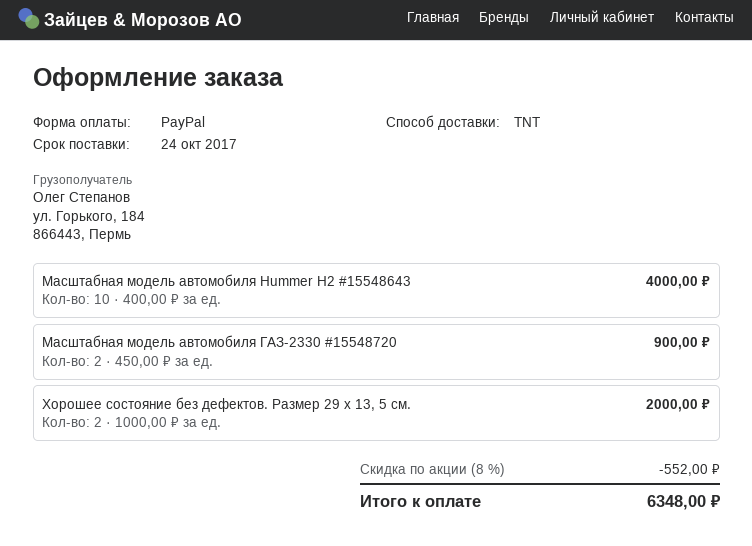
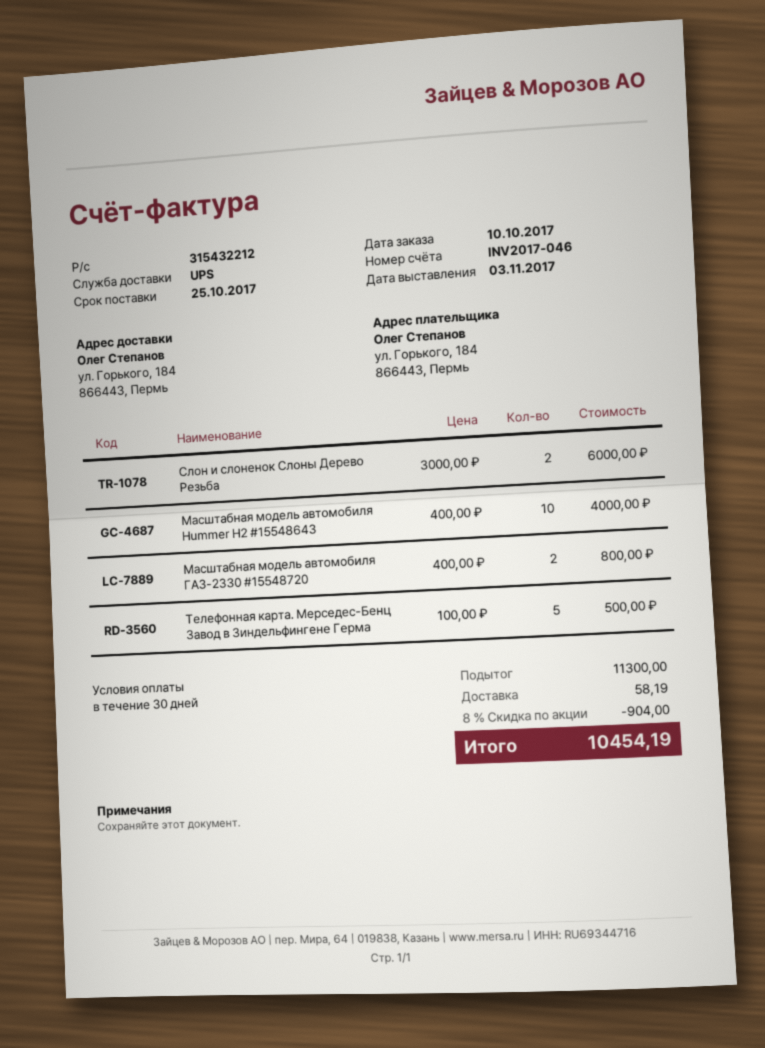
delivery date: 2017-10-24 -> 2017-10-25
shipping method: TNT -> UPS
Масштабная модель автомобиля ГАЗ-2330 #15548720: 2 x 450.00 = 900.00 -> 2 x 400.00 = 800.00
Хорошее состояние без дефектов. Размер 29 х 13, 5 см.: 2 x 1000.00 = 2000.00 -> none
Слон и слоненок Слоны Дерево Резьба: none -> 2 x 3000.00 = 6000.00
Телефонная карта. Мерседес-Бенц Завод в Зиндельфингене Герма: none -> 5 x 100.00 = 500.00
discount: 8% = 552.00 -> 8% = 904.00
shipping: none -> 58.19
total: 6348.00 -> 10454.19

